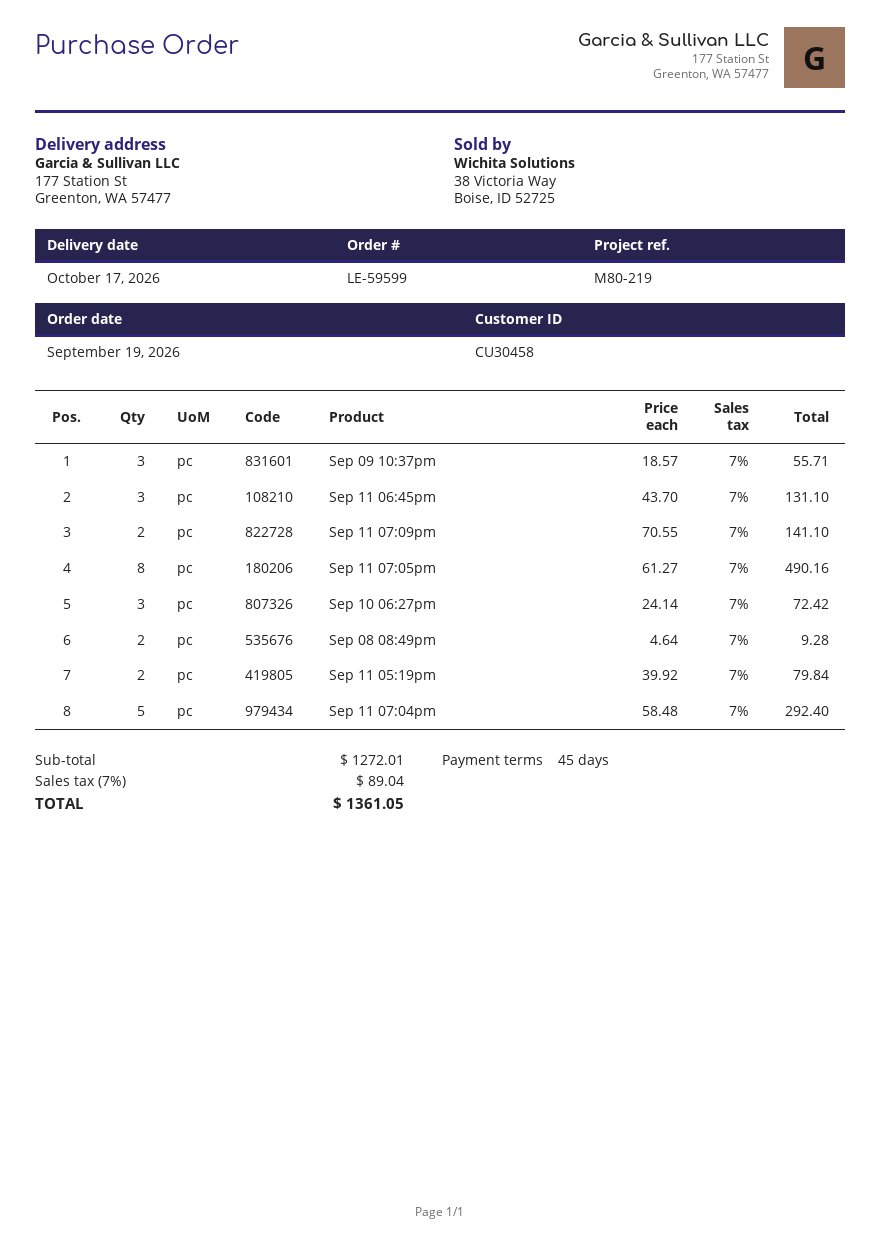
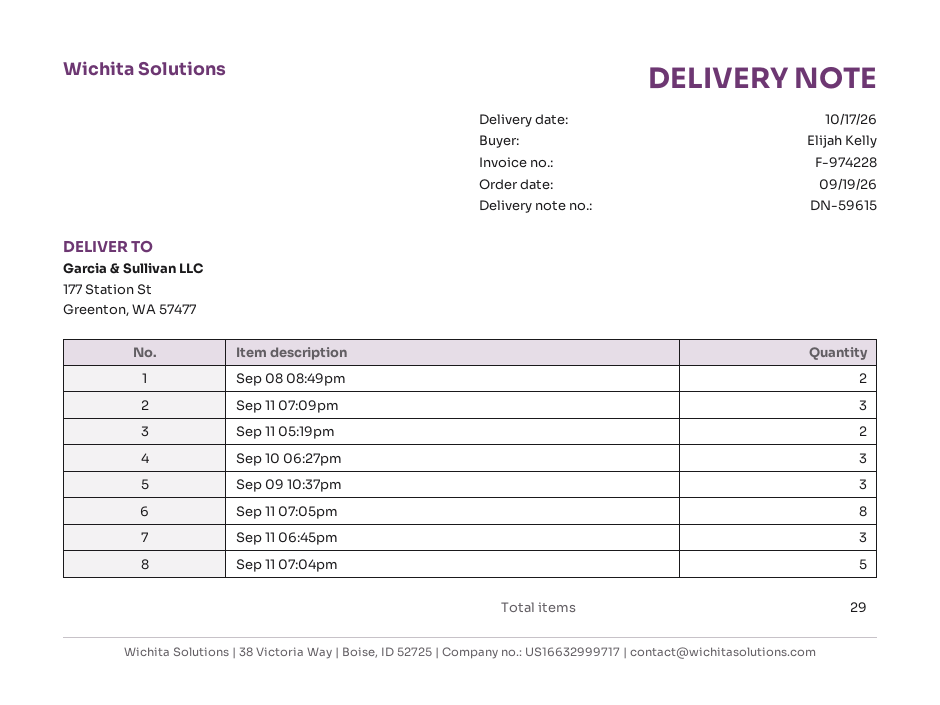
Sep 11 07:09pm: 2 -> 3

